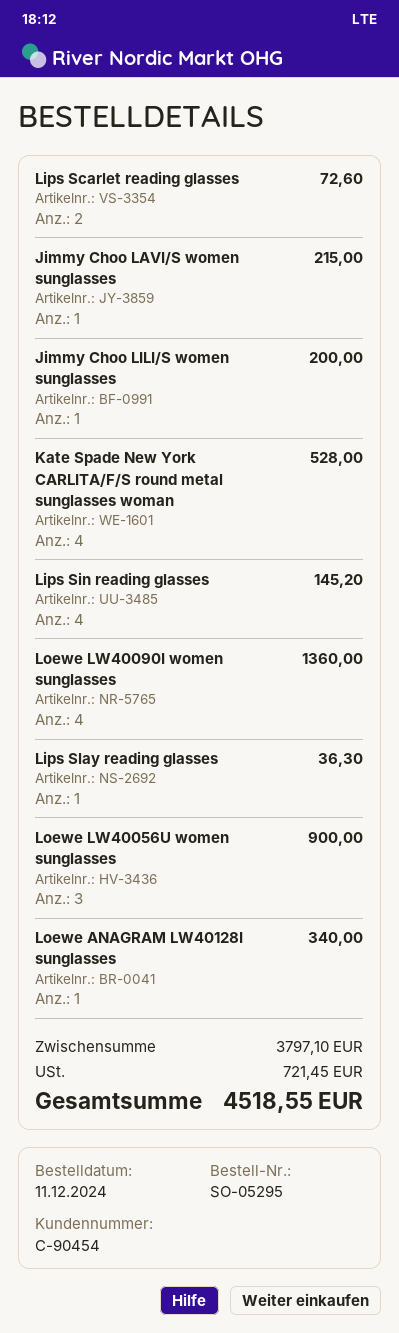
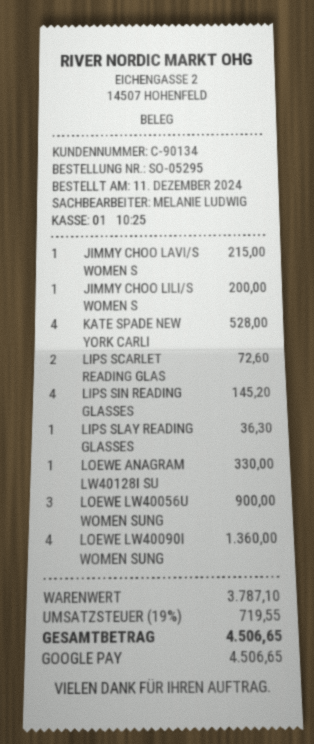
customer number: C-90454 -> C-90134
Loewe ANAGRAM LW40128I sunglasses: 1 for 340.00 -> 1 for 330.00
subtotal: 3797.10 -> 3787.10
tax: 721.45 -> 719.55
total: 4518.55 -> 4506.65

